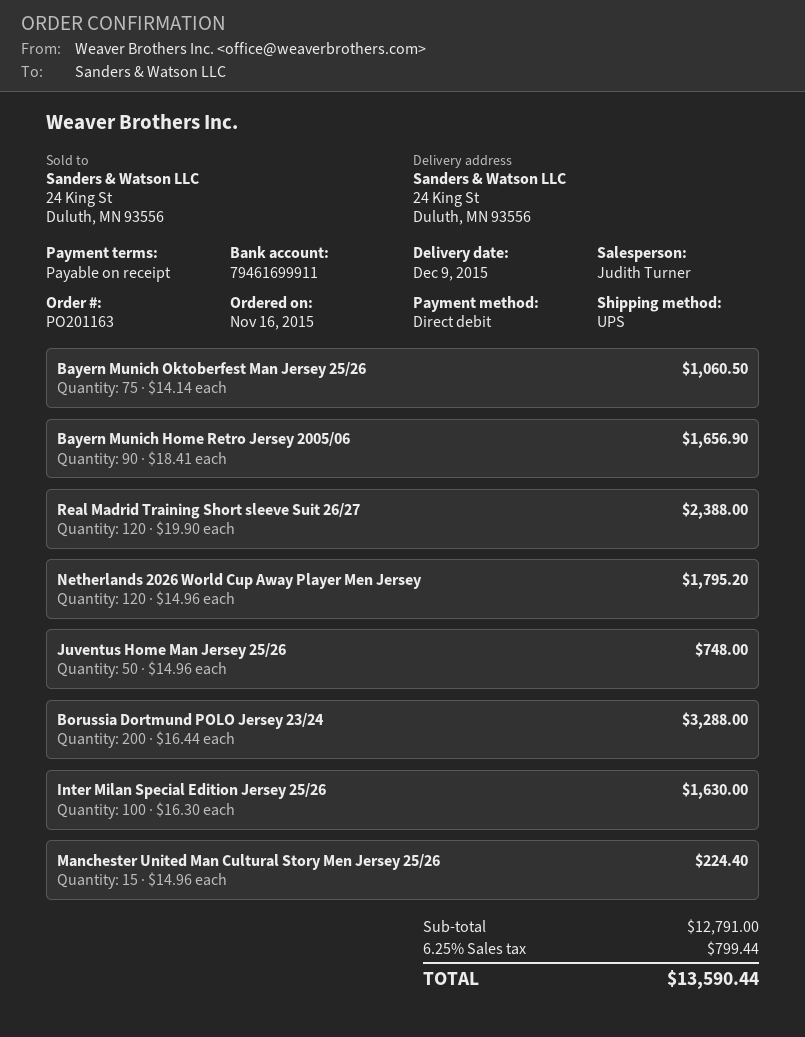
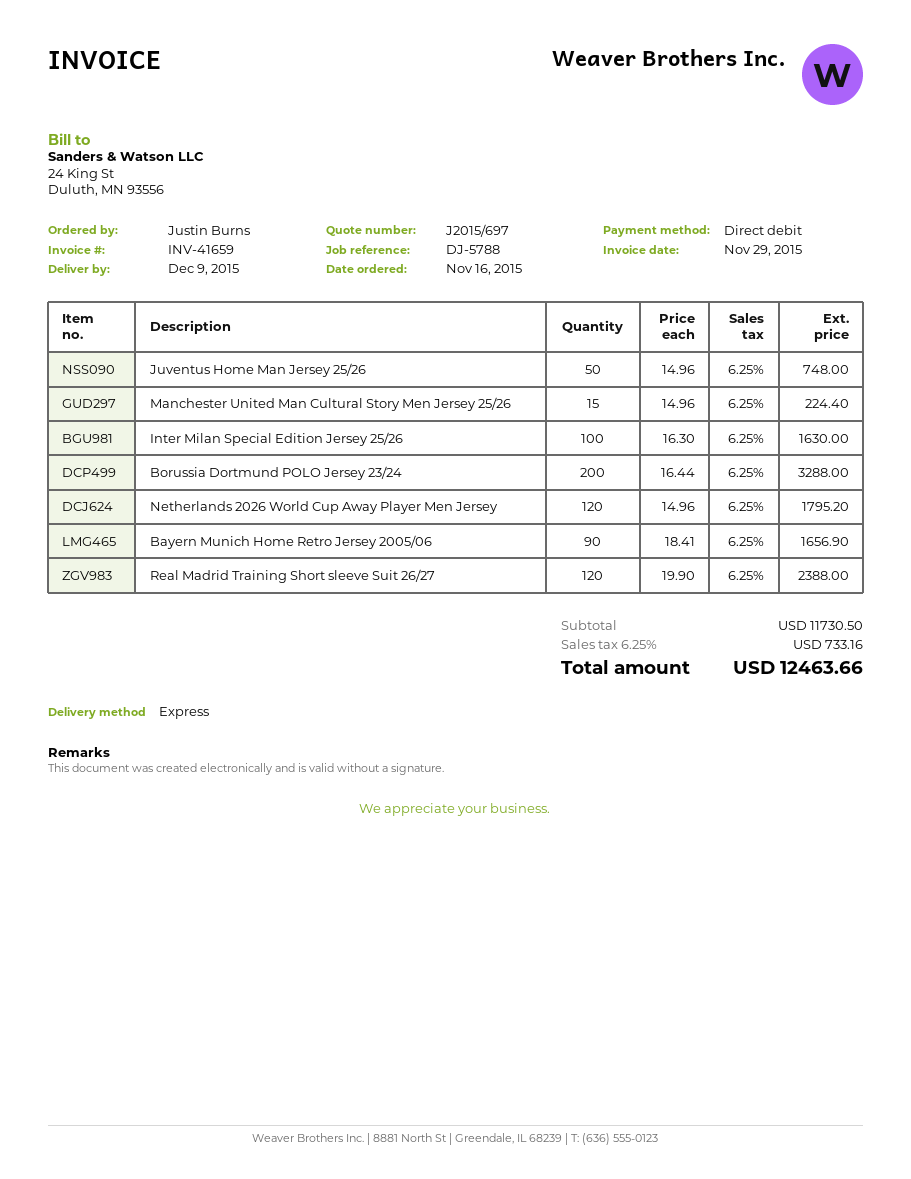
shipping method: UPS -> express
Bayern Munich Oktoberfest Man Jersey 25/26: 75 x 14.14 = 1060.50 -> none
subtotal: 12791.00 -> 11730.50
tax: 6.25% = 799.44 -> 6.25% = 733.16
total: 13590.44 -> 12463.66

